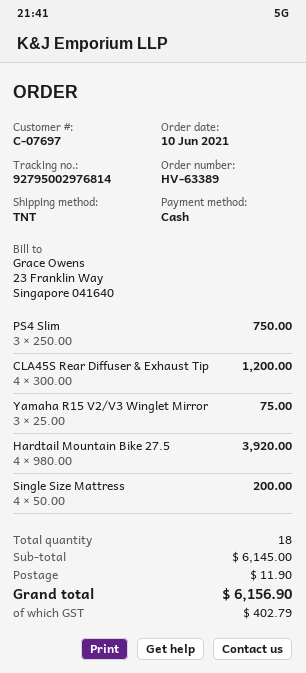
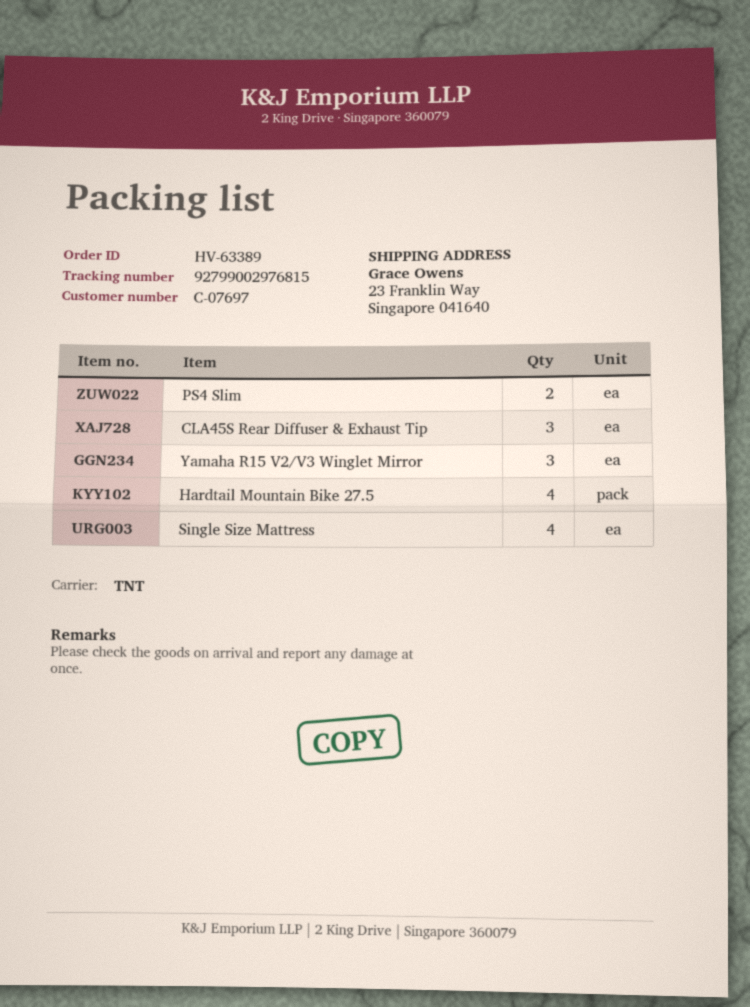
tracking number: 92795002976814 -> 92799002976815
PS4 Slim: 3 -> 2
CLA45S Rear Diffuser & Exhaust Tip: 4 -> 3

